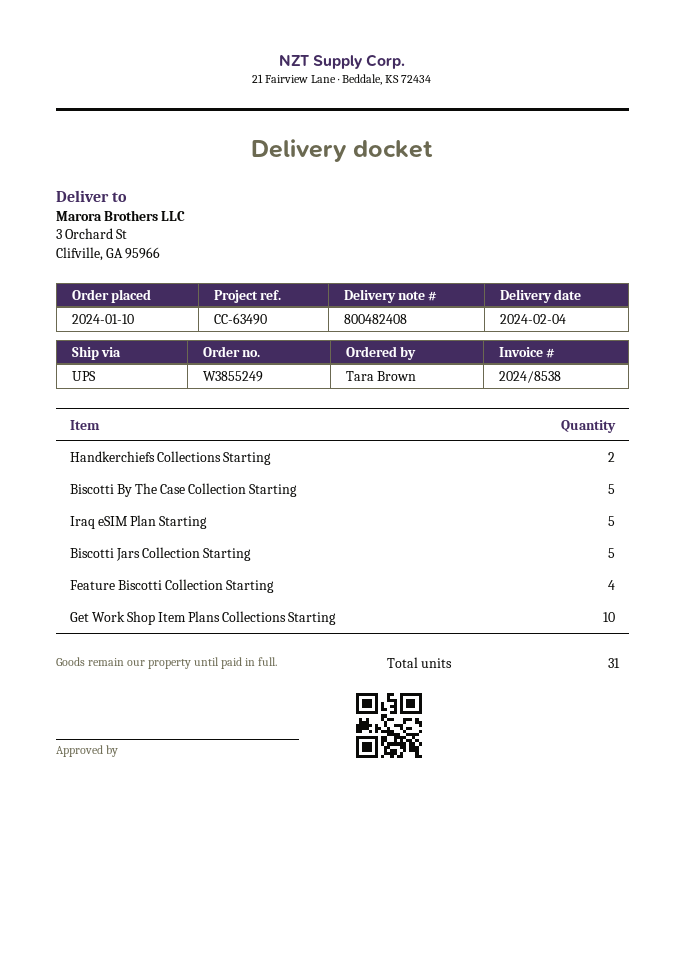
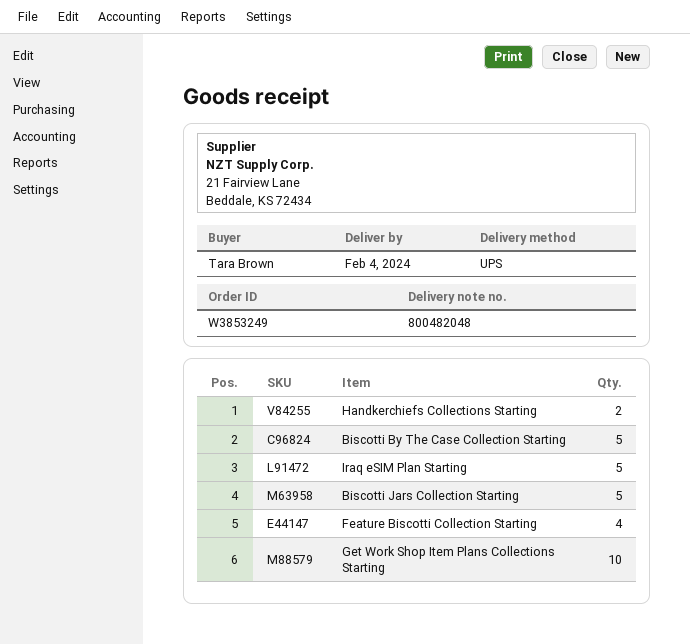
order number: W3855249 -> W3853249
delivery note number: 800482408 -> 800482048

